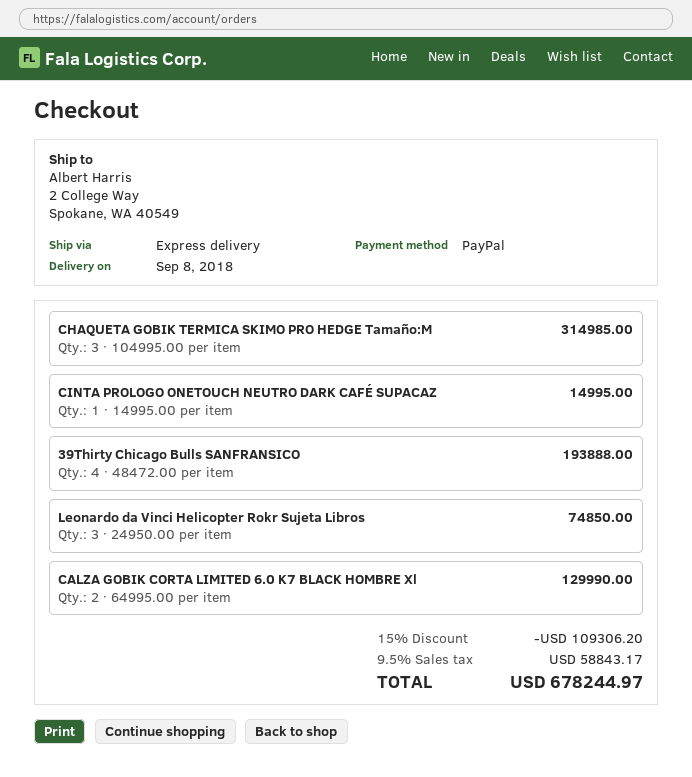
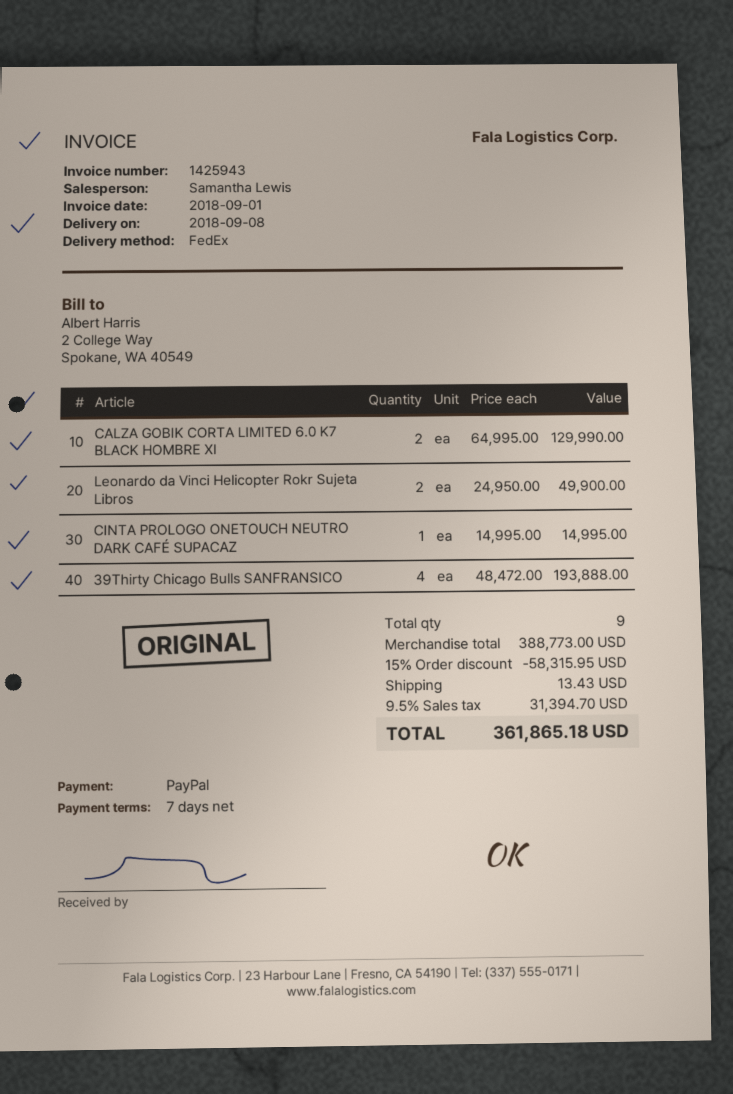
shipping method: express -> FedEx
CHAQUETA GOBIK TERMICA SKIMO PRO HEDGE Tamaño:M: 3 x 104995.00 = 314985.00 -> none
Leonardo da Vinci Helicopter Rokr Sujeta Libros: 3 x 24950.00 = 74850.00 -> 2 x 24950.00 = 49900.00
discount: 15% = 109306.20 -> 15% = 58315.95
shipping: none -> 13.43
tax: 9.5% = 58843.17 -> 9.5% = 31394.70
total: 678244.97 -> 361865.18

